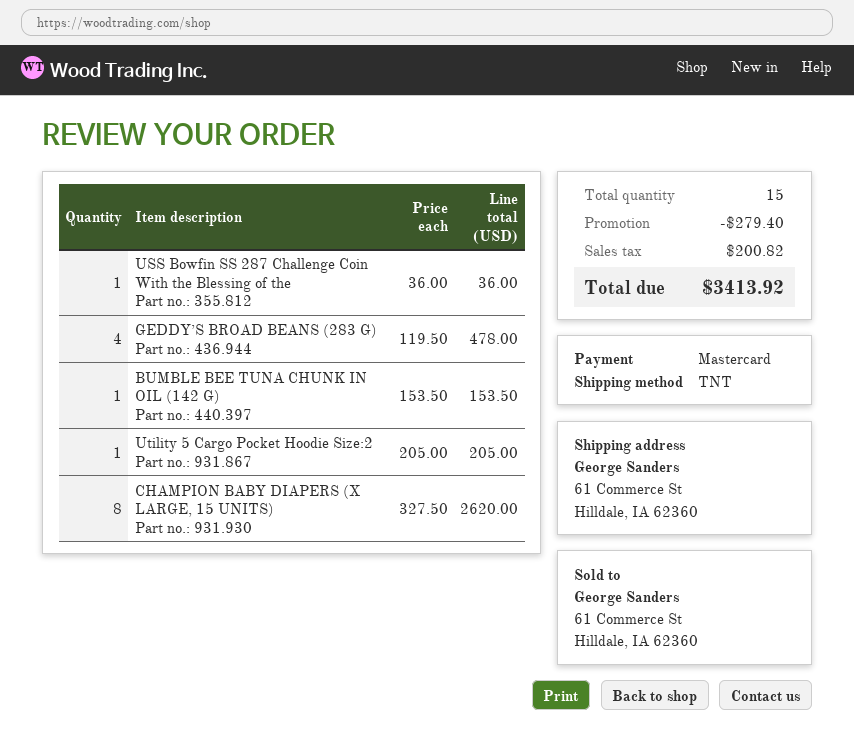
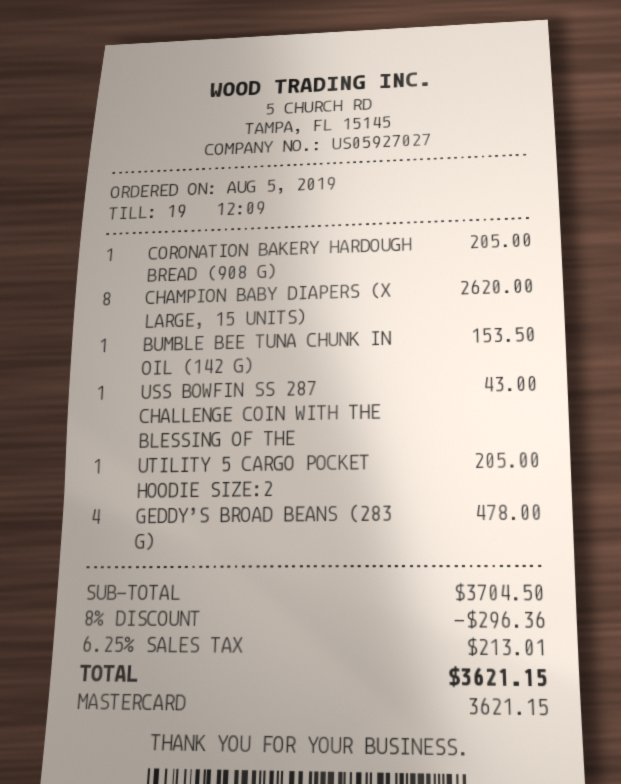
USS Bowfin SS 287 Challenge Coin With the Blessing of the: 1 for 36.00 -> 1 for 43.00
CORONATION BAKERY HARDOUGH BREAD (908 G): none -> 1 for 205.00
discount: 279.40 -> 296.36
tax: 200.82 -> 213.01
total: 3413.92 -> 3621.15

